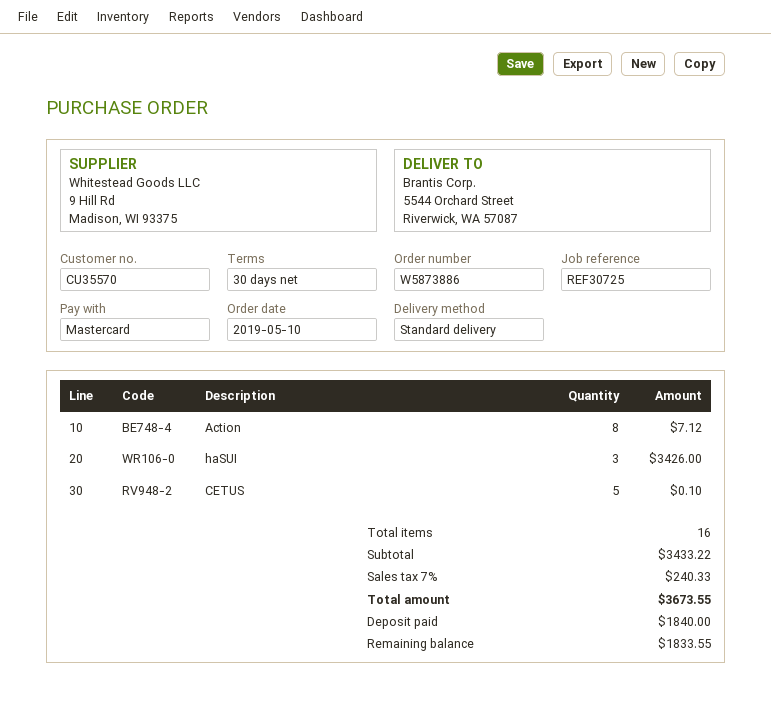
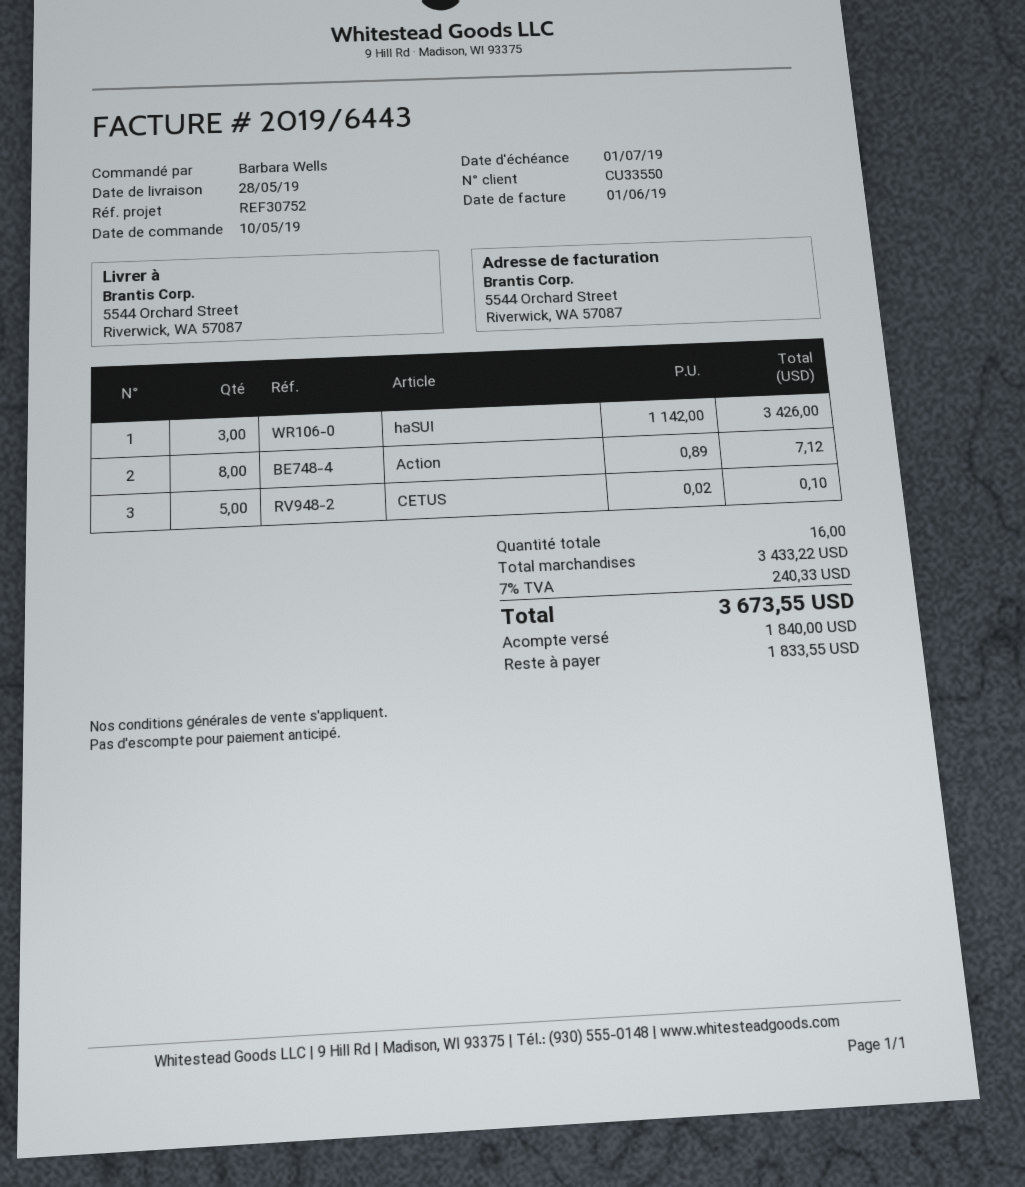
customer number: CU35570 -> CU33550
reference: REF30725 -> REF30752

